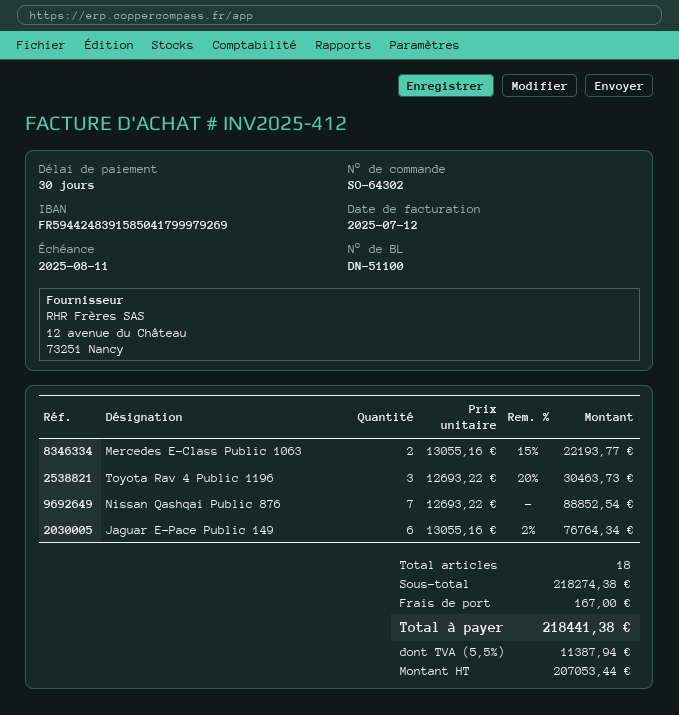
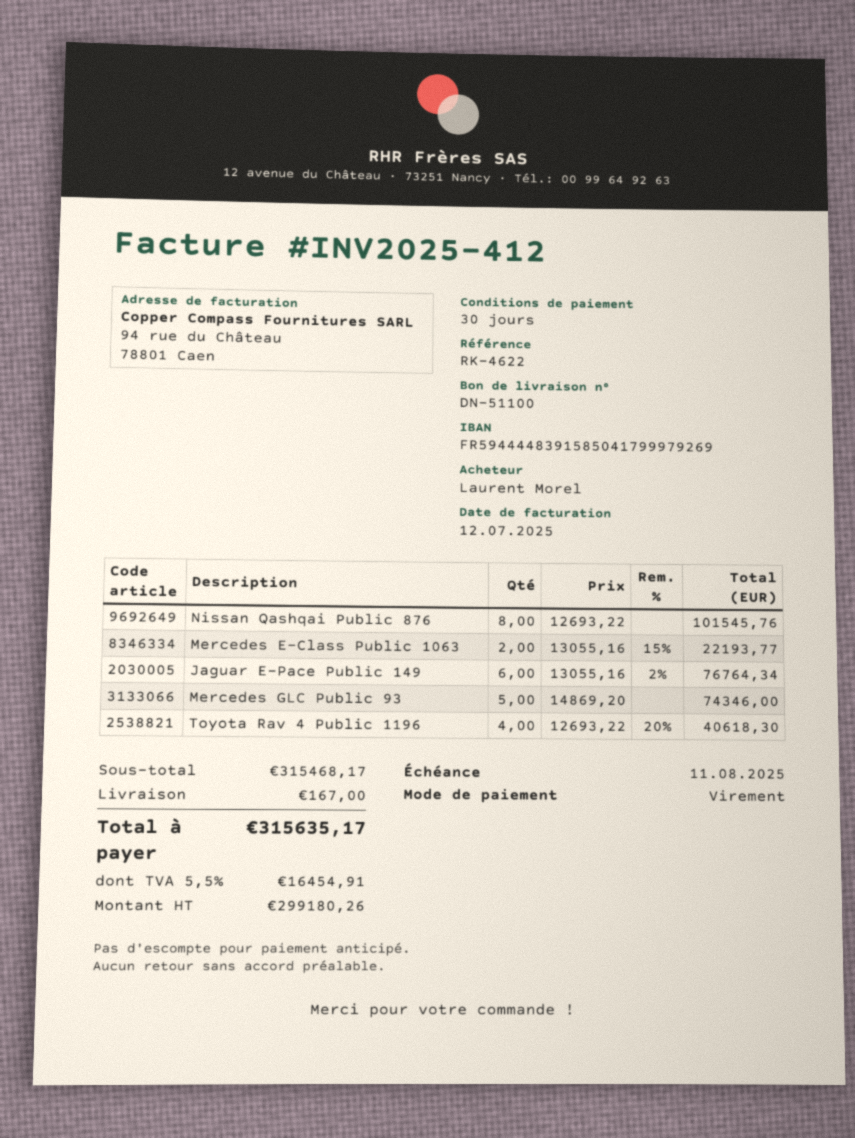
bank account: FR5944248391585041799979269 -> FR5944448391585041799979269
Toyota Rav 4 Public 1196: 3 x 12693.22 - 20% = 30463.73 -> 4 x 12693.22 - 20% = 40618.30
Nissan Qashqai Public 876: 7 x 12693.22 = 88852.54 -> 8 x 12693.22 = 101545.76
Mercedes GLC Public 93: none -> 5 x 14869.20 = 74346.00
subtotal: 218274.38 -> 315468.17
net: 207053.44 -> 299180.26
tax: 5.5% = 11387.94 -> 5.5% = 16454.91
total: 218441.38 -> 315635.17

